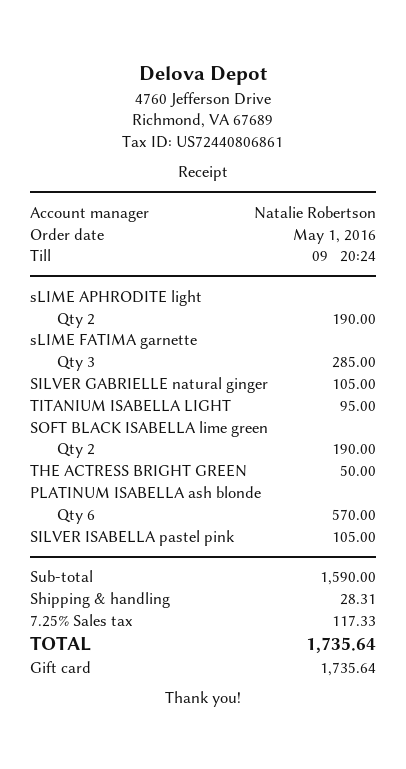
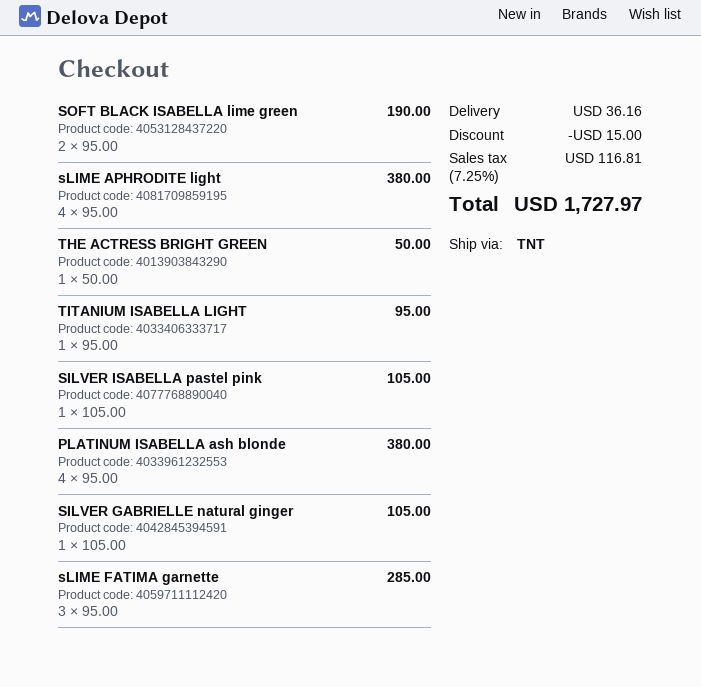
sLIME APHRODITE light: 2 for 190.00 -> 4 for 380.00
PLATINUM ISABELLA ash blonde: 6 for 570.00 -> 4 for 380.00
discount: none -> 15.00
shipping: 28.31 -> 36.16
tax: 7.25% = 117.33 -> 7.25% = 116.81
total: 1735.64 -> 1727.97

